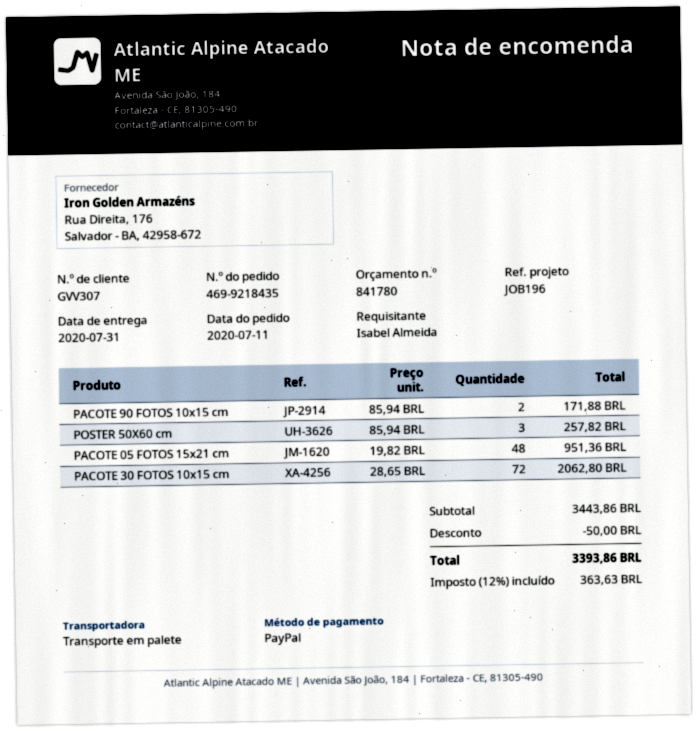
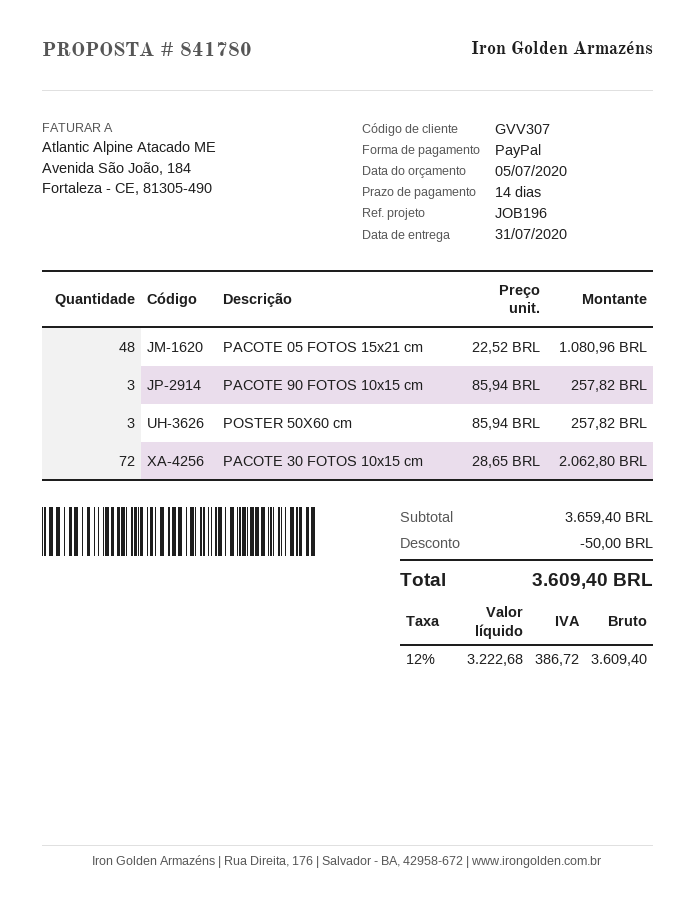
PACOTE 90 FOTOS 10x15 cm: 2 x 85.94 = 171.88 -> 3 x 85.94 = 257.82
PACOTE 05 FOTOS 15x21 cm: 48 x 19.82 = 951.36 -> 48 x 22.52 = 1080.96
subtotal: 3443.86 -> 3659.40
tax: 12% = 363.63 -> 12% = 386.72
total: 3393.86 -> 3609.40

